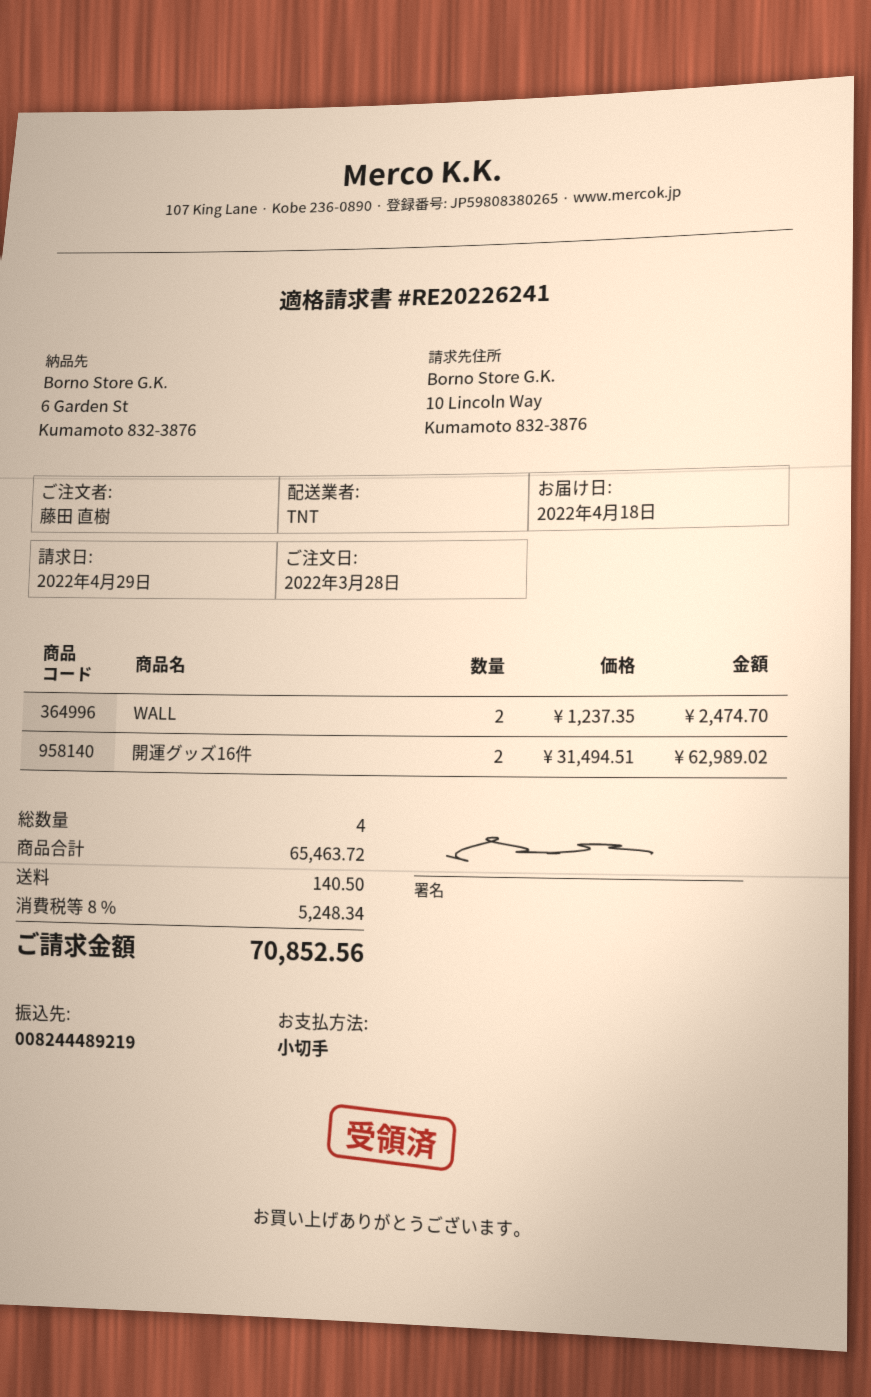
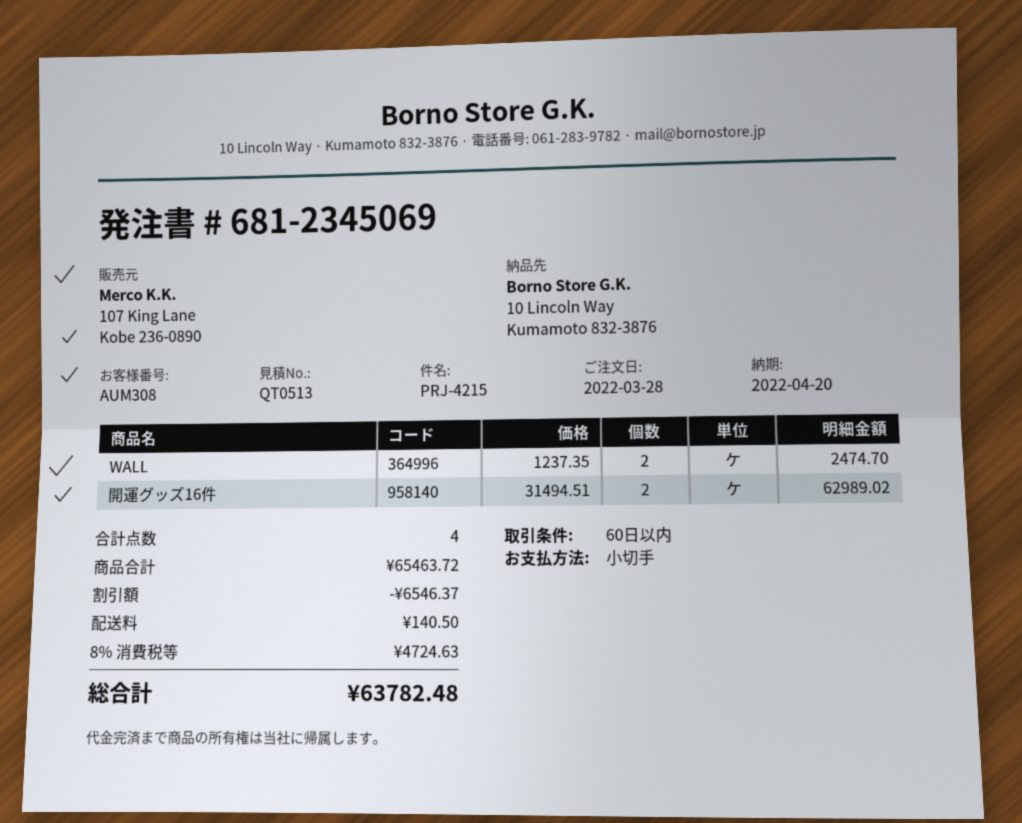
delivery date: 2022-04-18 -> 2022-04-20
ship to: 6 Garden St, Kumamoto 832-3876 -> 10 Lincoln Way, Kumamoto 832-3876
discount: none -> 6546.37
tax: 8% = 5248.34 -> 8% = 4724.63
total: 70852.56 -> 63782.48

